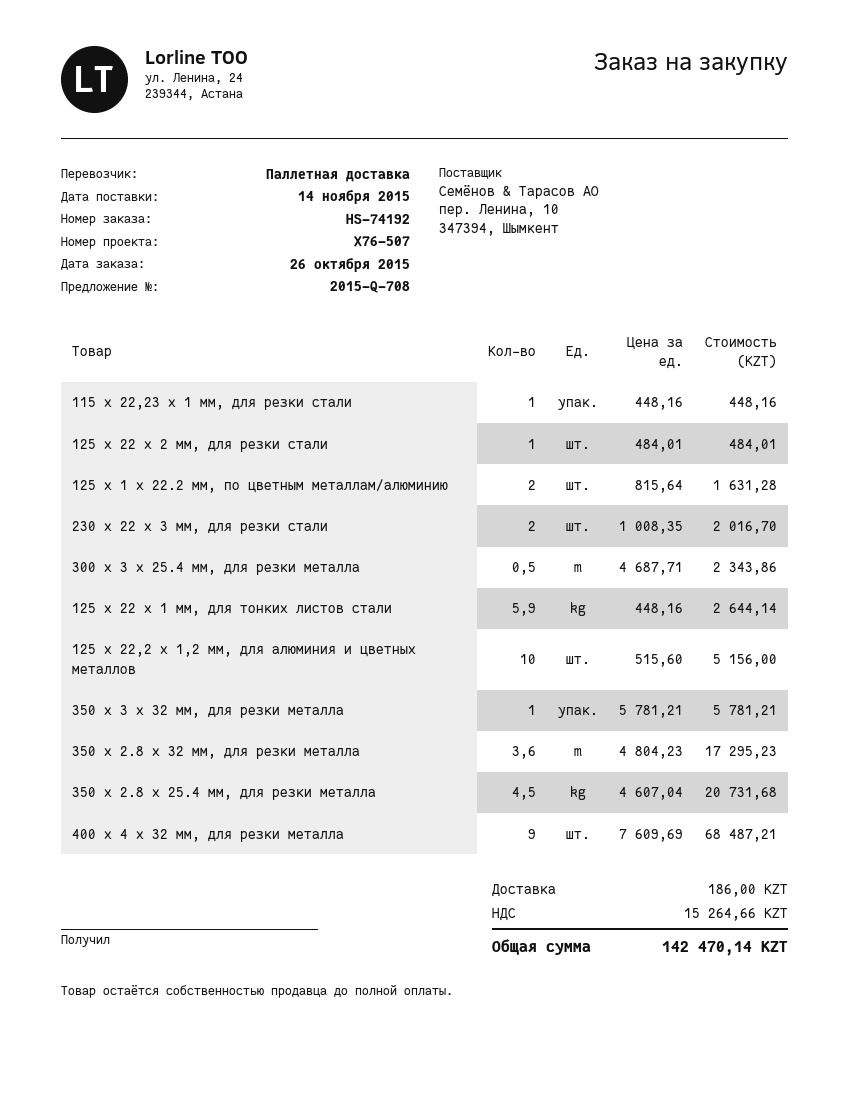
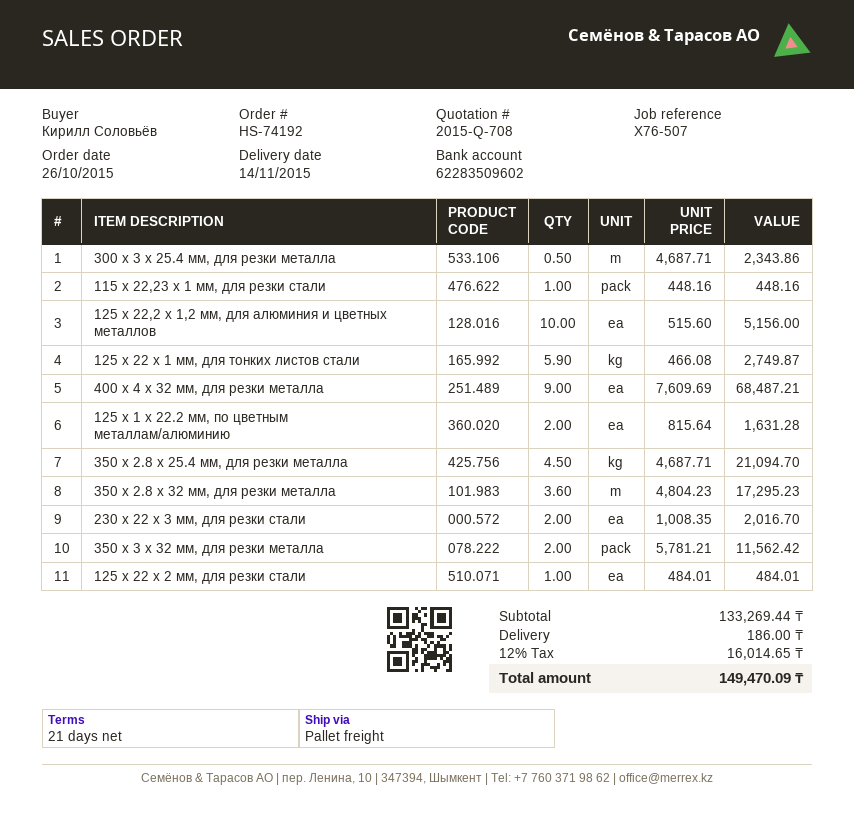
125 х 22 х 1 мм, для тонких листов стали: 5.9 x 448.16 = 2644.14 -> 5.9 x 466.08 = 2749.87
350 х 3 х 32 мм, для резки металла: 1 x 5781.21 = 5781.21 -> 2 x 5781.21 = 11562.42
350 х 2.8 х 25.4 мм, для резки металла: 4.5 x 4607.04 = 20731.68 -> 4.5 x 4687.71 = 21094.70
tax: 15264.66 -> 16014.65
total: 142470.14 -> 149470.09

